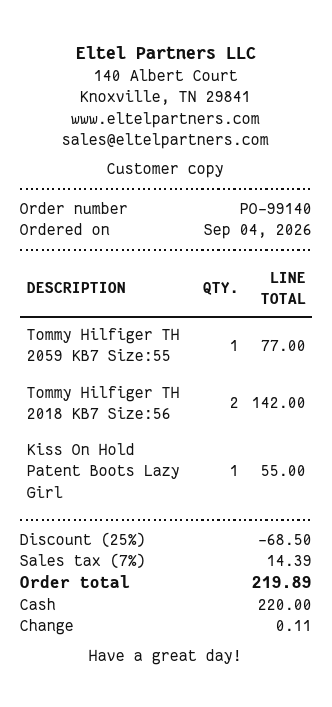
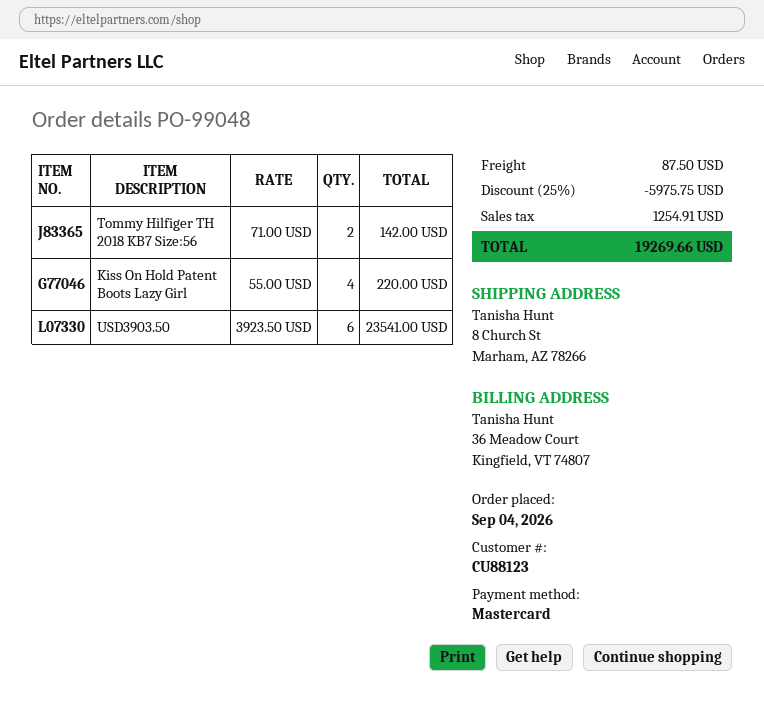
order number: PO-99140 -> PO-99048
payment method: cash -> Mastercard
Tommy Hilfiger TH 2059 KB7 Size:55: 1 for 77.00 -> none
Kiss On Hold Patent Boots Lazy Girl: 1 for 55.00 -> 4 for 220.00
USD3903.50: none -> 6 for 23541.00
discount: 25% = 68.50 -> 25% = 5975.75
shipping: none -> 87.50
tax: 14.39 -> 1254.91
total: 219.89 -> 19269.66

